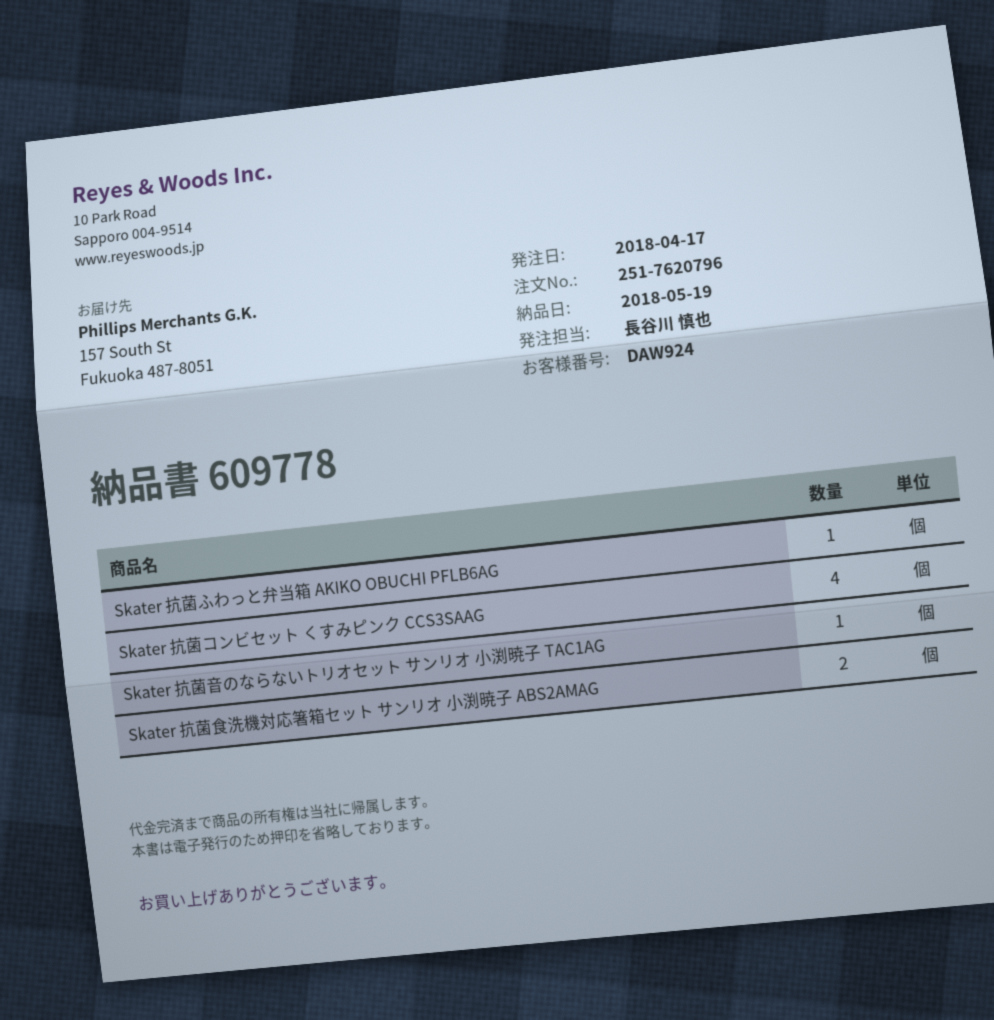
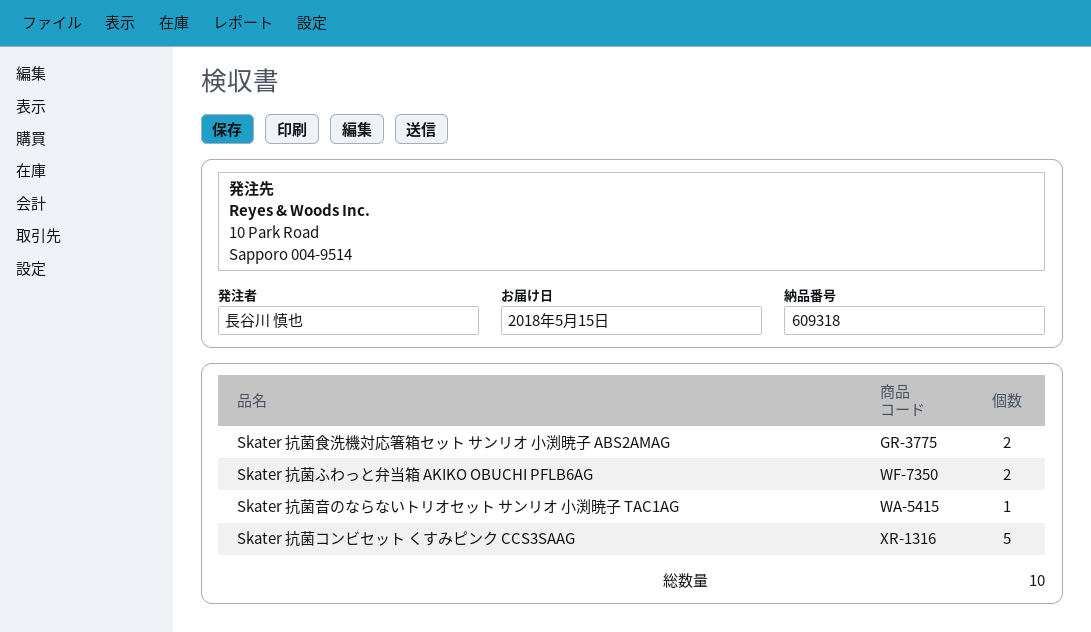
delivery note number: 609778 -> 609318
delivery date: 2018-05-19 -> 2018-05-15
Skater 抗菌ふわっと弁当箱 AKIKO OBUCHI PFLB6AG: 1 -> 2
Skater 抗菌コンビセット くすみピンク CCS3SAAG: 4 -> 5

